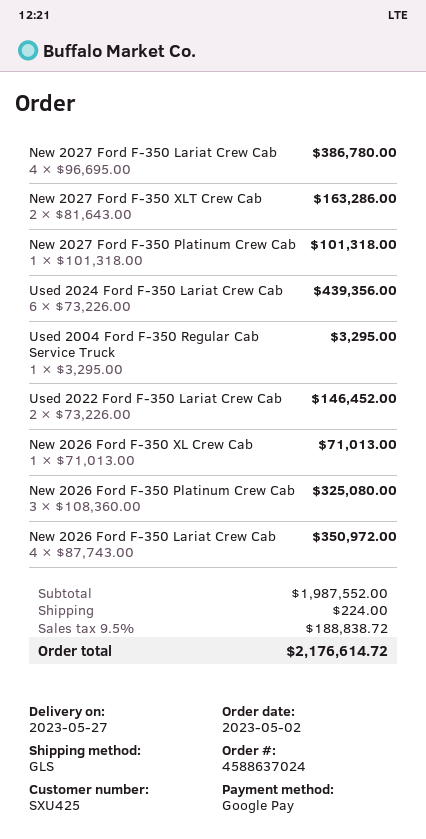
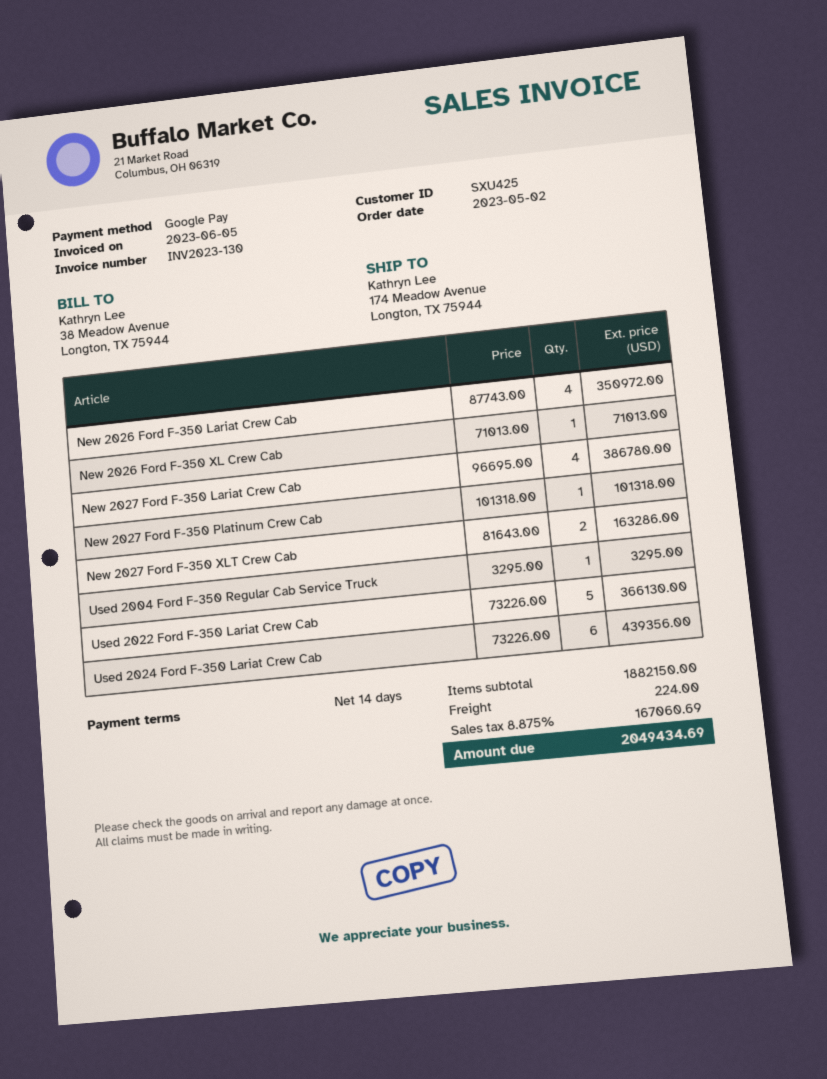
Used 2022 Ford F-350 Lariat Crew Cab: 2 x 73226.00 = 146452.00 -> 5 x 73226.00 = 366130.00
New 2026 Ford F-350 Platinum Crew Cab: 3 x 108360.00 = 325080.00 -> none
subtotal: 1987552.00 -> 1882150.00
tax: 9.5% = 188838.72 -> 8.875% = 167060.69
total: 2176614.72 -> 2049434.69

